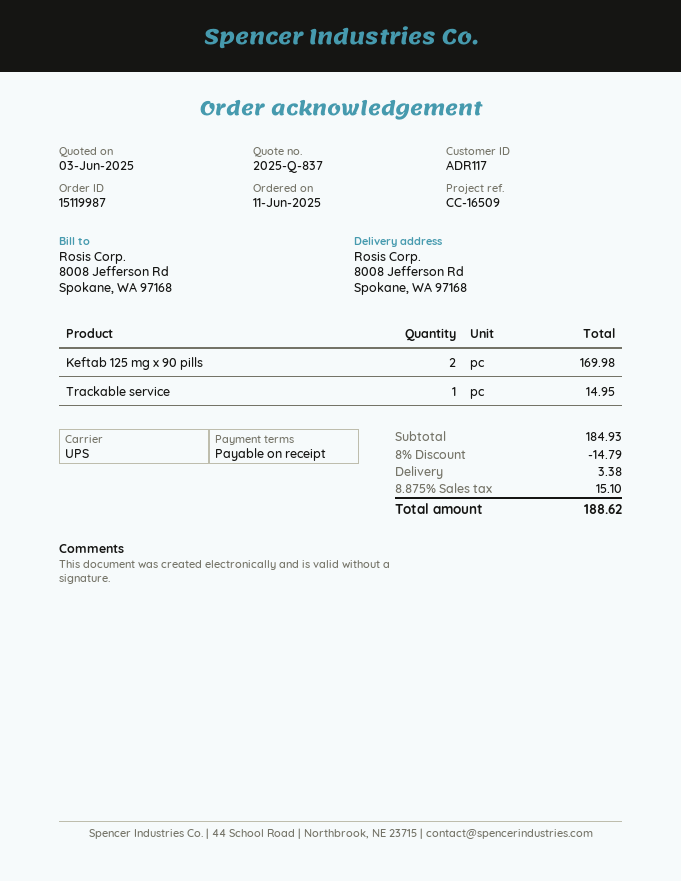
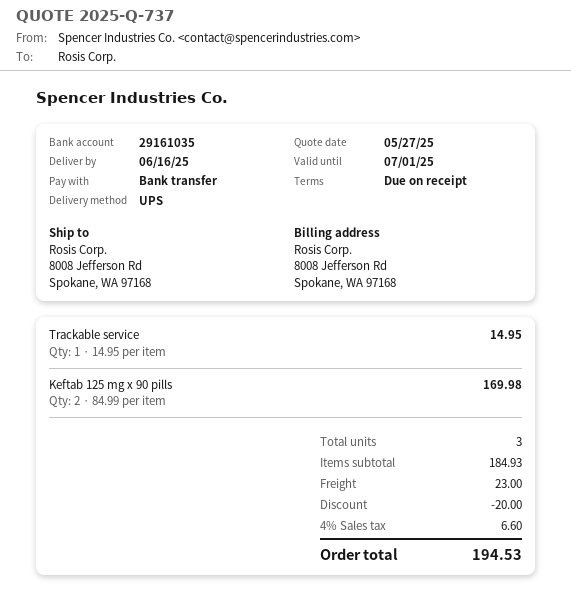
quote number: 2025-Q-837 -> 2025-Q-737
quote date: 2025-06-03 -> 2025-05-27
discount: 14.79 -> 20.00
shipping: 3.38 -> 23.00
tax: 8.875% = 15.10 -> 4% = 6.60
total: 188.62 -> 194.53

